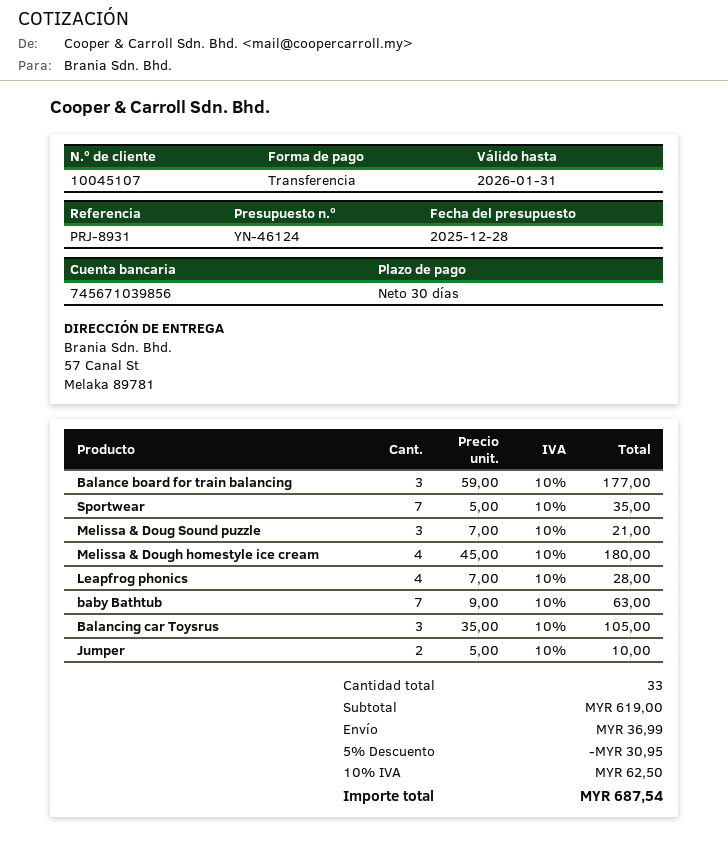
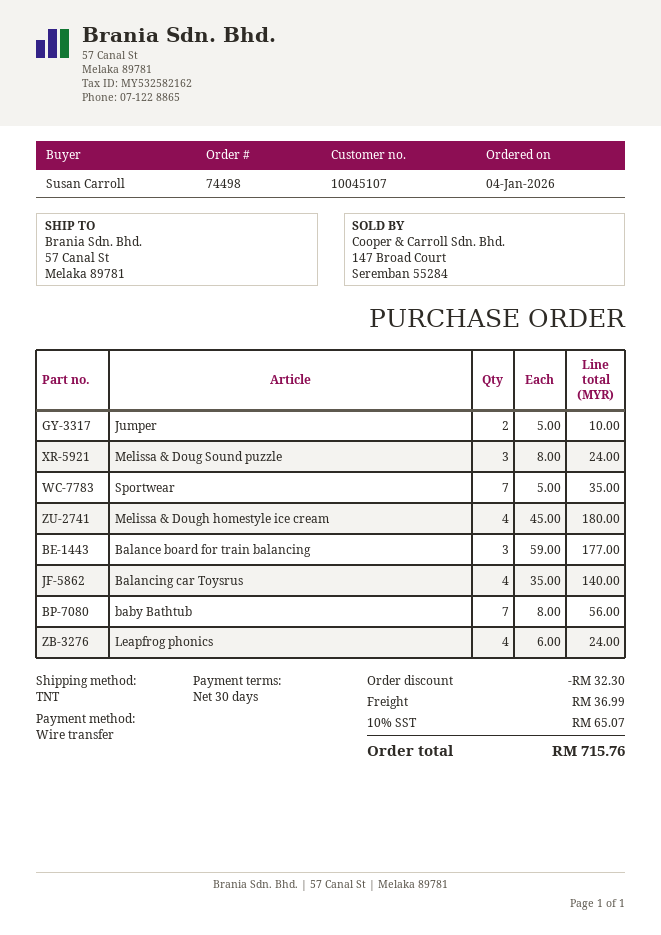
Melissa & Doug Sound puzzle: 3 x 7.00 = 21.00 -> 3 x 8.00 = 24.00
Leapfrog phonics: 4 x 7.00 = 28.00 -> 4 x 6.00 = 24.00
baby Bathtub: 7 x 9.00 = 63.00 -> 7 x 8.00 = 56.00
Balancing car Toysrus: 3 x 35.00 = 105.00 -> 4 x 35.00 = 140.00
discount: 30.95 -> 32.30
tax: 10% = 62.50 -> 10% = 65.07
total: 687.54 -> 715.76

